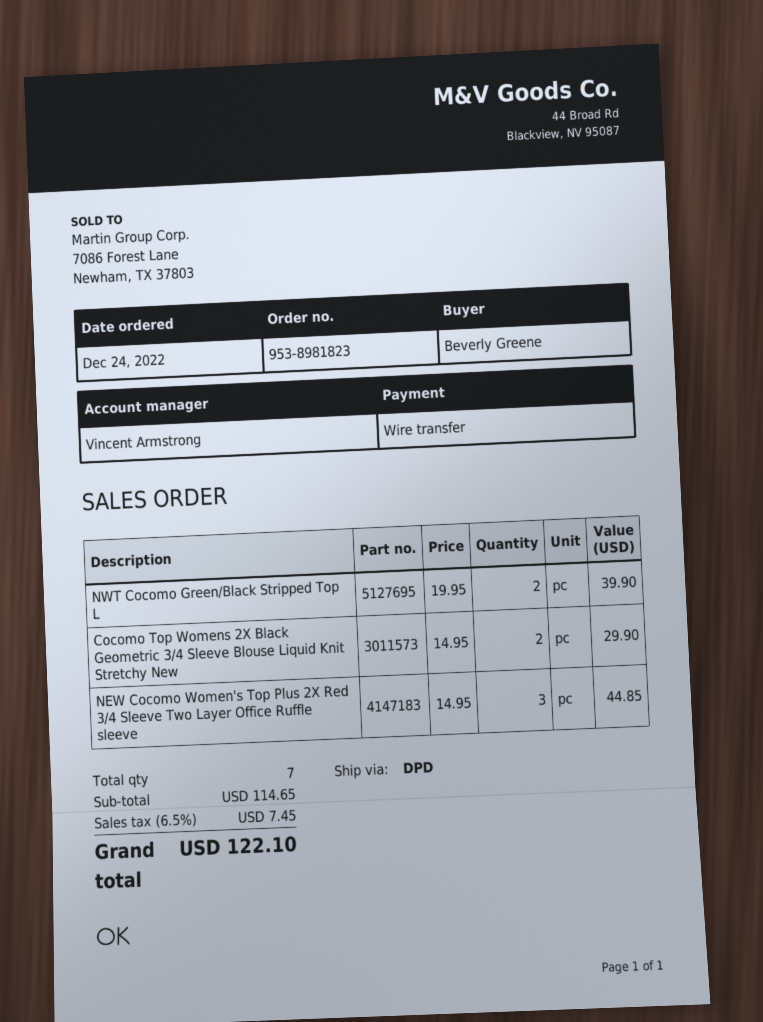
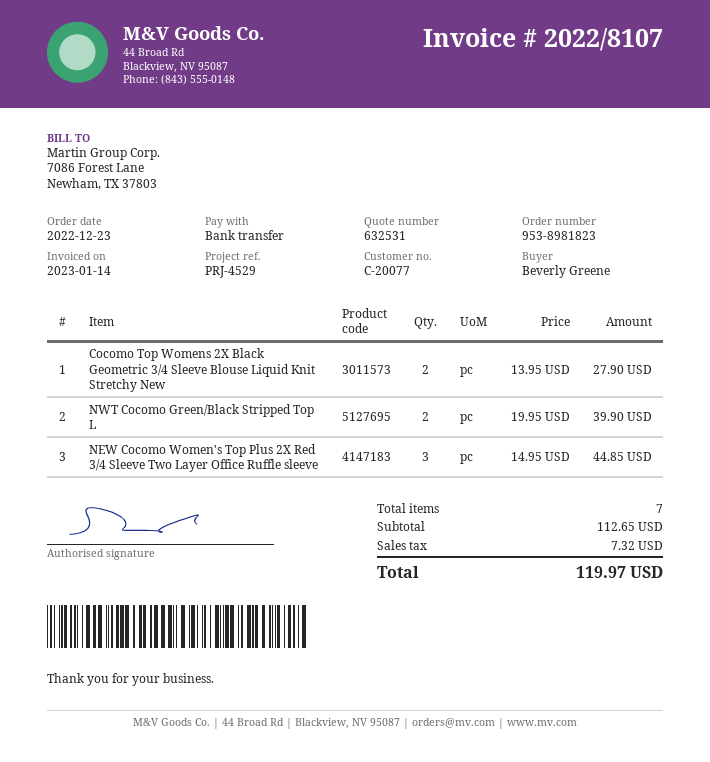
order date: 2022-12-24 -> 2022-12-23
Cocomo Top Womens 2X Black Geometric 3/4 Sleeve Blouse Liquid Knit Stretchy New: 2 x 14.95 = 29.90 -> 2 x 13.95 = 27.90
subtotal: 114.65 -> 112.65
tax: 7.45 -> 7.32
total: 122.10 -> 119.97

